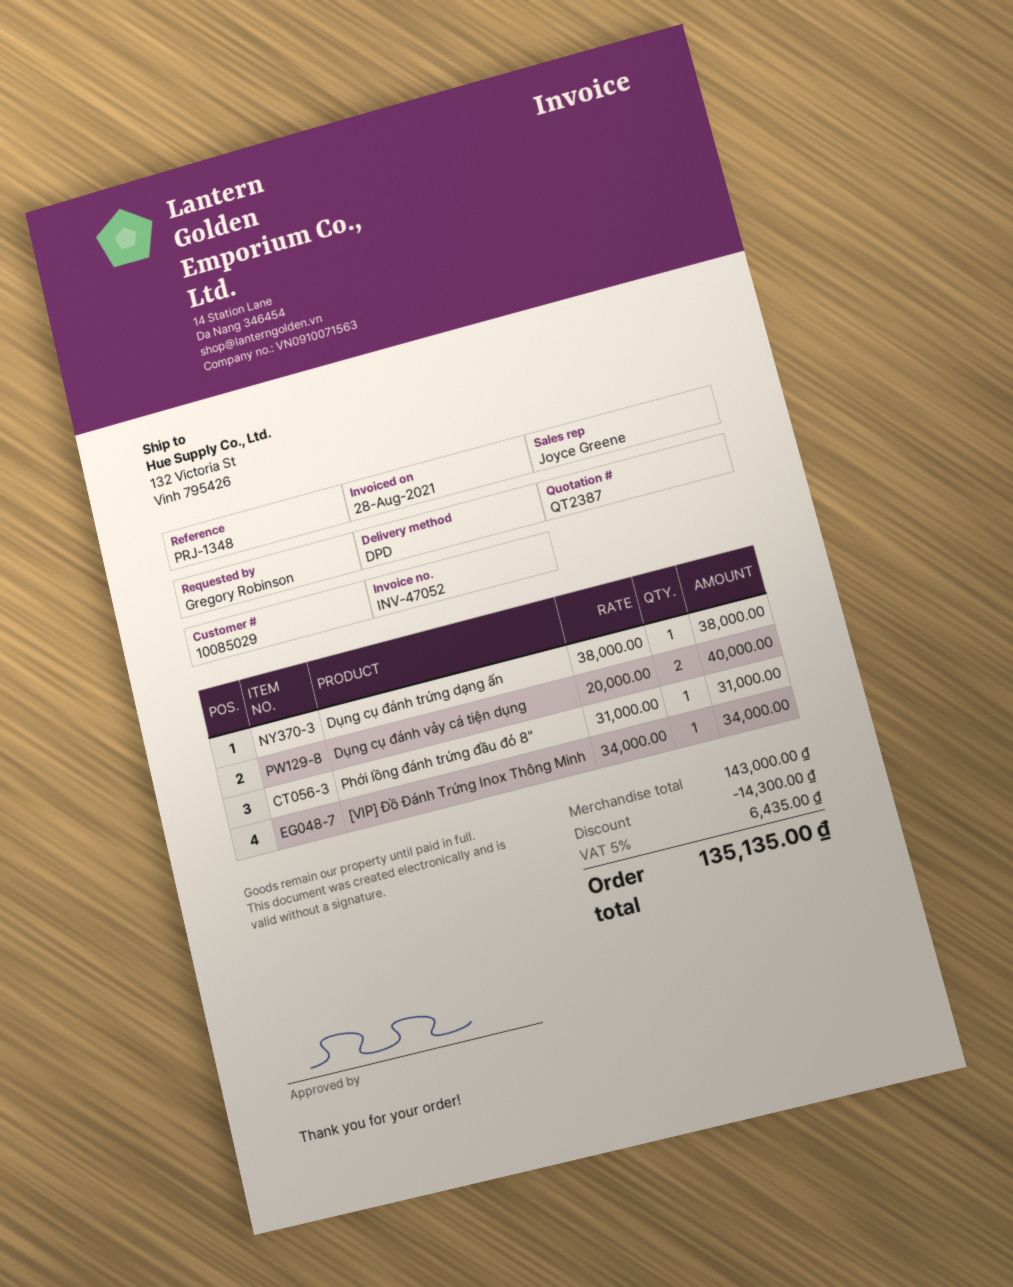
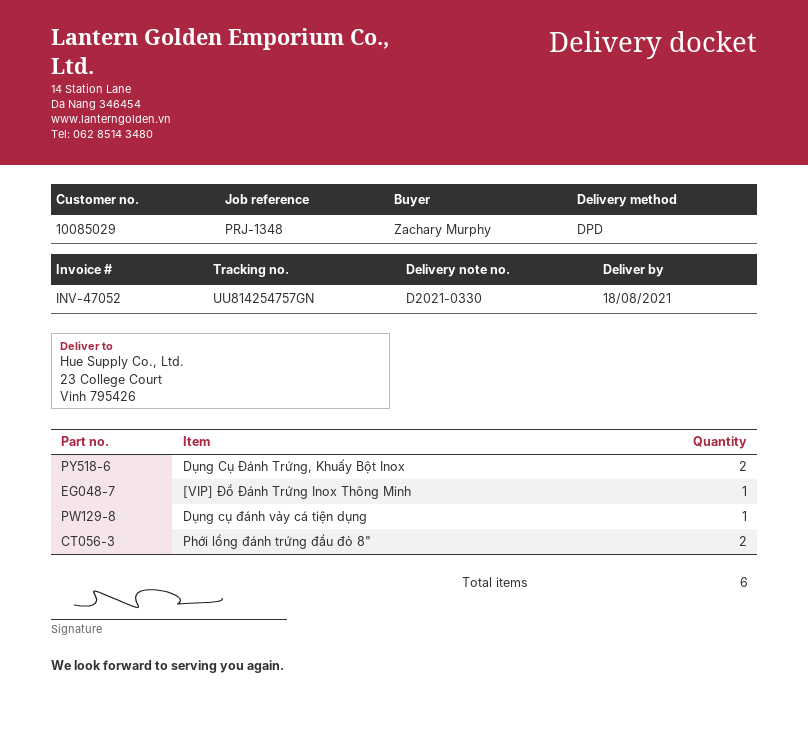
ordered by: Gregory Robinson -> Zachary Murphy
ship to: 132 Victoria St, Vinh 795426 -> 23 College Court, Vinh 795426
Dụng cụ đánh trứng dạng ấn: 1 -> none
Dụng cụ đánh vảy cá tiện dụng: 2 -> 1
Phới lồng đánh trứng đầu đỏ 8": 1 -> 2
Dụng Cụ Đánh Trứng, Khuấy Bột Inox: none -> 2

